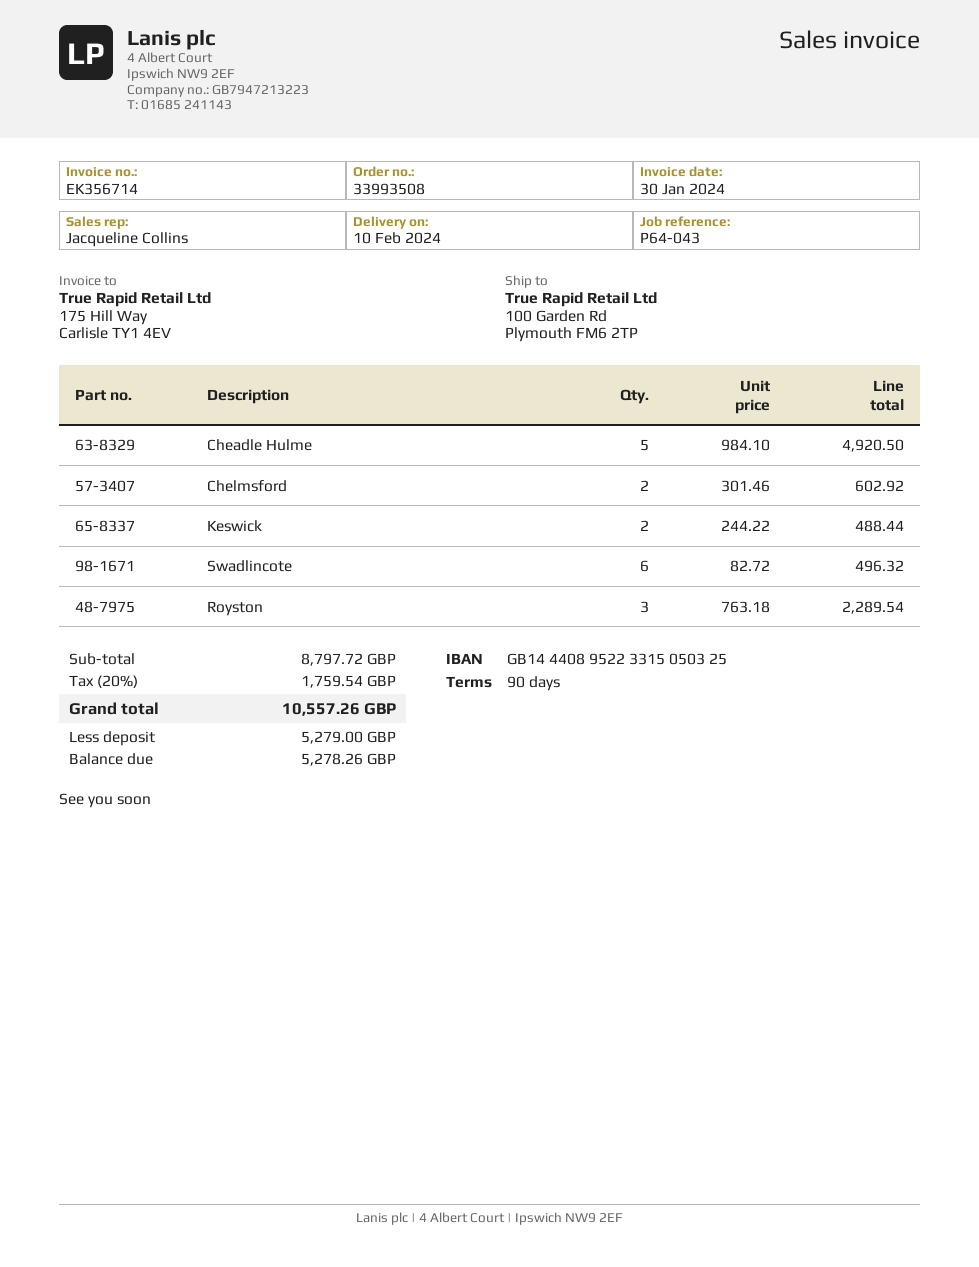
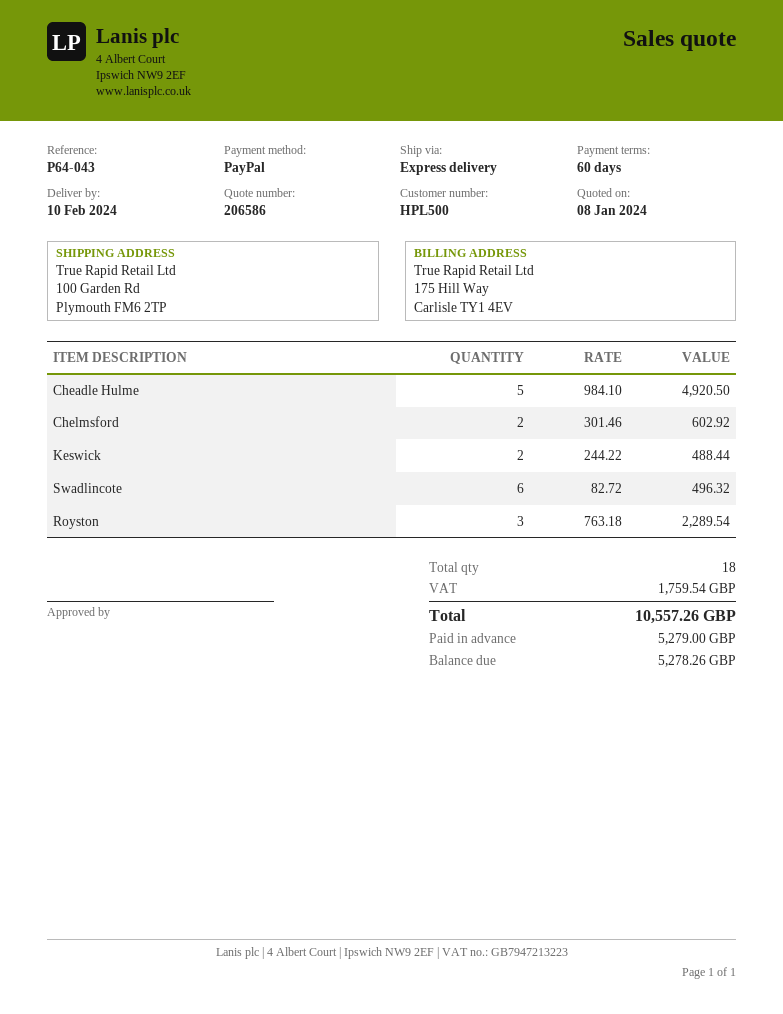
payment terms: 90 days -> 60 days

